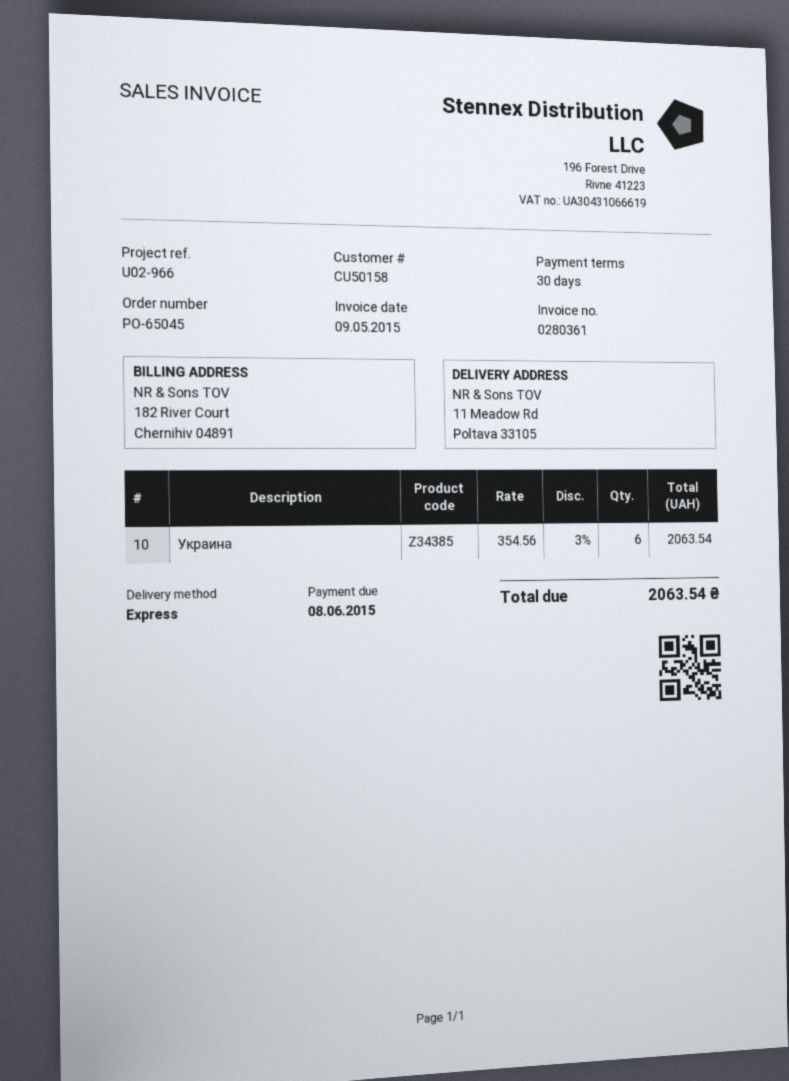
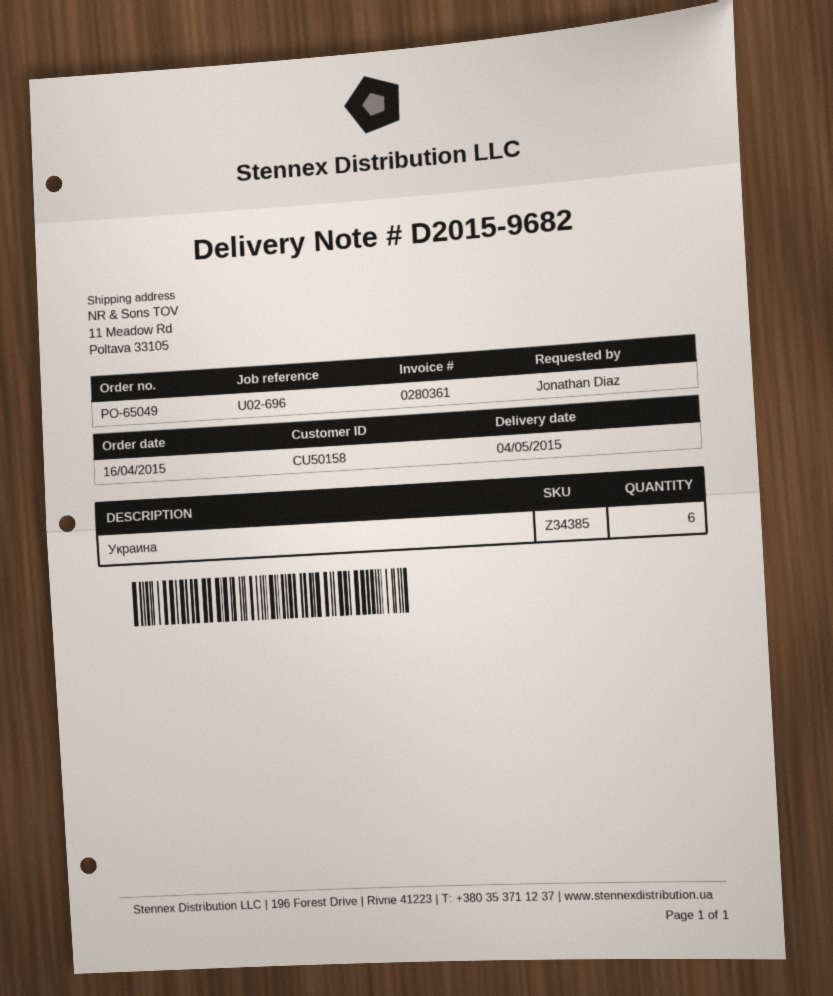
order number: PO-65045 -> PO-65049
reference: U02-966 -> U02-696

